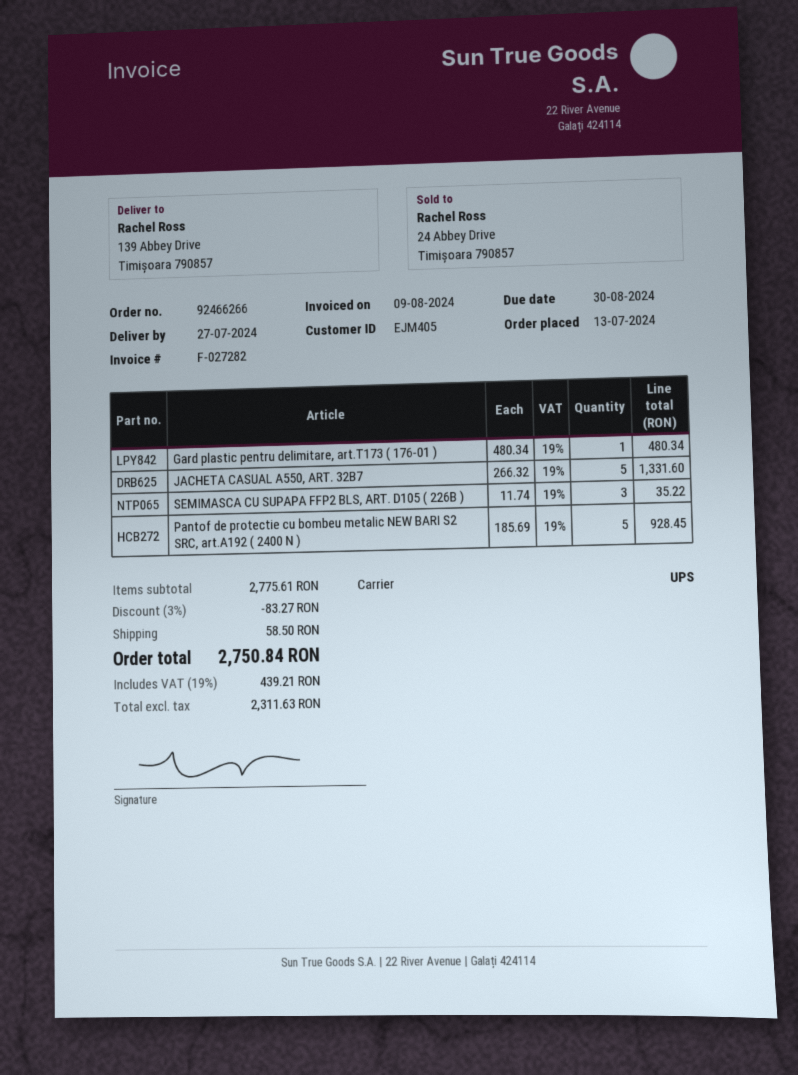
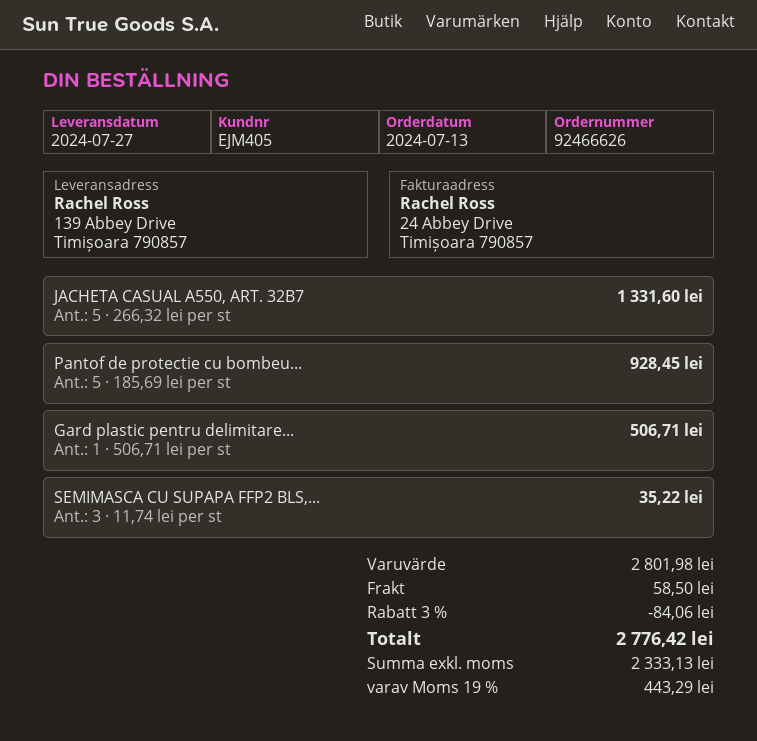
order number: 92466266 -> 92466626
Gard plastic pentru delimitare, art.T173 ( 176-01 ): 1 x 480.34 = 480.34 -> 1 x 506.71 = 506.71
subtotal: 2775.61 -> 2801.98
discount: 3% = 83.27 -> 3% = 84.06
net: 2311.63 -> 2333.13
tax: 19% = 439.21 -> 19% = 443.29
total: 2750.84 -> 2776.42

